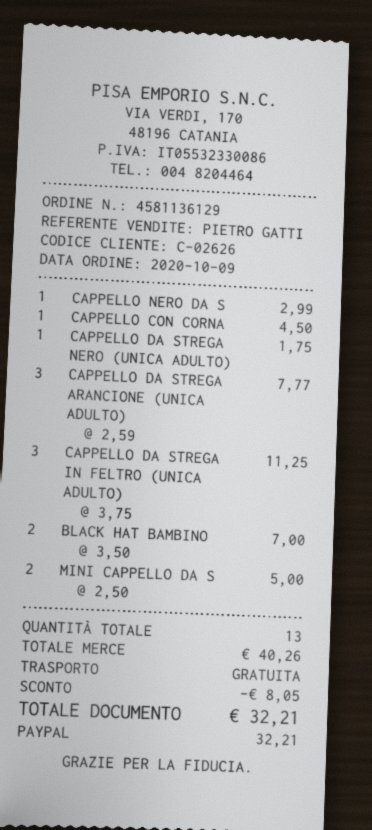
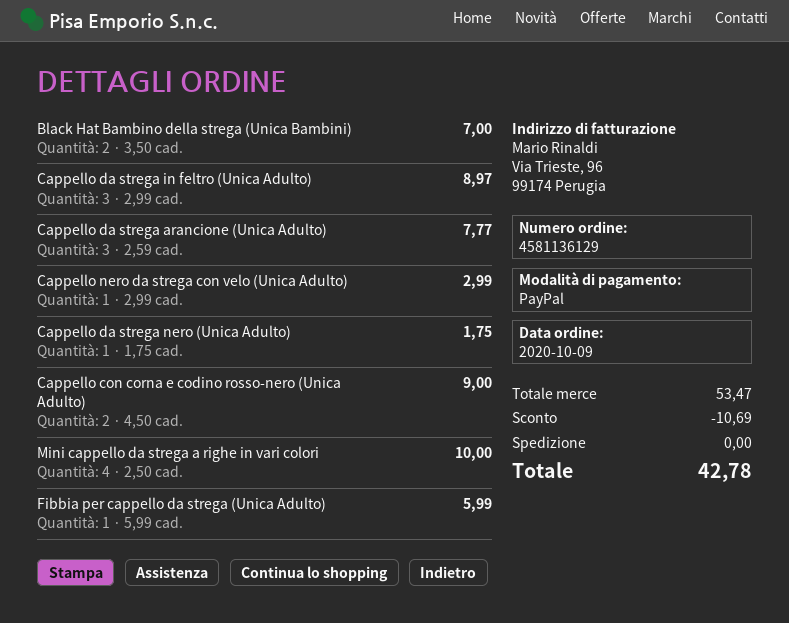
CAPPELLO CON CORNA: 1 x 4.50 = 4.50 -> 2 x 4.50 = 9.00
CAPPELLO DA STREGA IN FELTRO (UNICA ADULTO): 3 x 3.75 = 11.25 -> 3 x 2.99 = 8.97
MINI CAPPELLO DA S: 2 x 2.50 = 5.00 -> 4 x 2.50 = 10.00
Fibbia per cappello da strega (Unica Adulto): none -> 1 x 5.99 = 5.99
subtotal: 40.26 -> 53.47
discount: 8.05 -> 10.69
total: 32.21 -> 42.78

